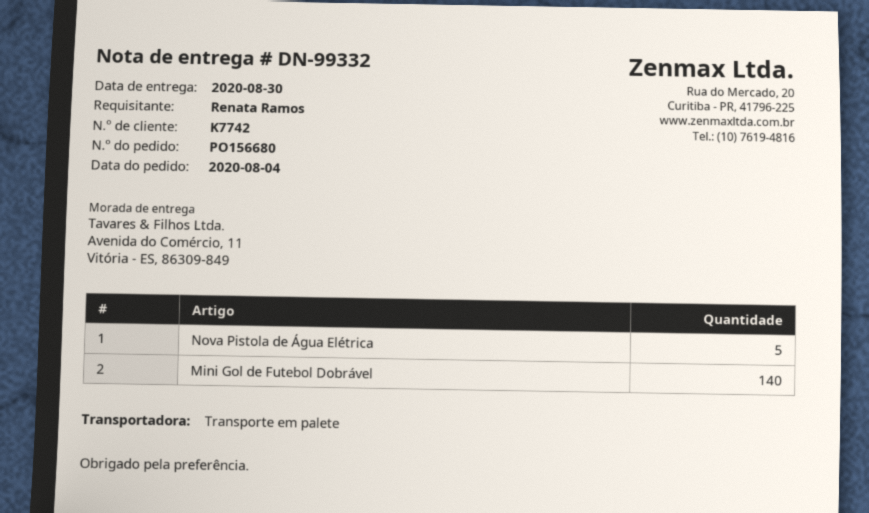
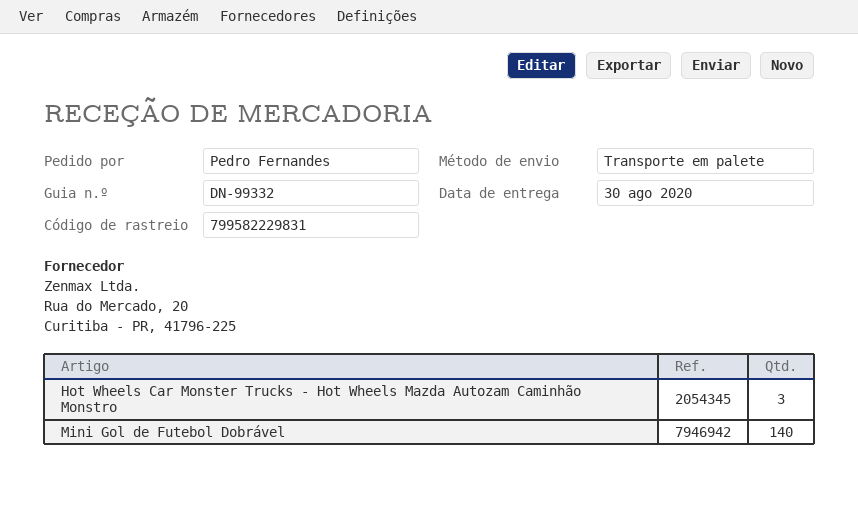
ordered by: Renata Ramos -> Pedro Fernandes
Nova Pistola de Água Elétrica: 5 -> none
Hot Wheels Car Monster Trucks - Hot Wheels Mazda Autozam Caminhão Monstro: none -> 3

